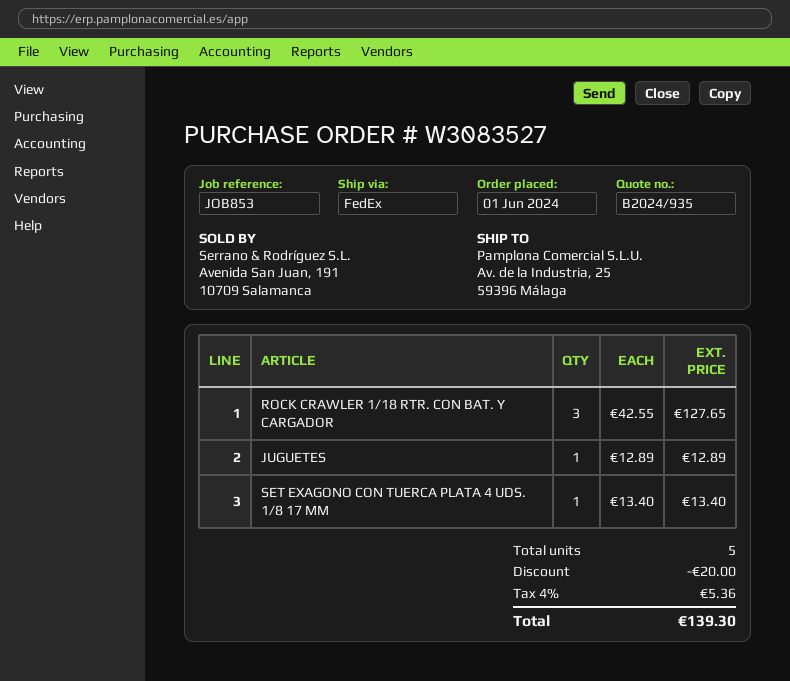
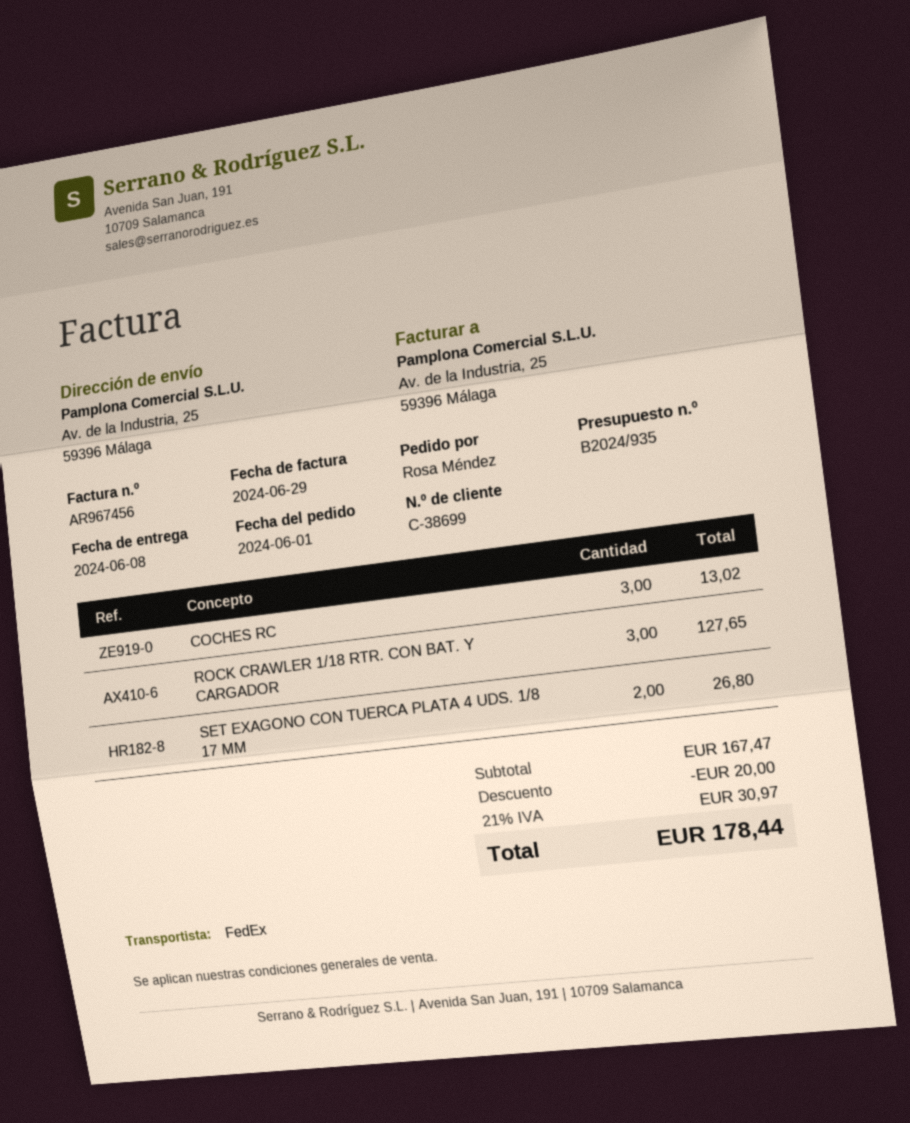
JUGUETES: 1 for 12.89 -> none
SET EXAGONO CON TUERCA PLATA 4 UDS. 1/8 17 MM: 1 for 13.40 -> 2 for 26.80
COCHES RC: none -> 3 for 13.02
tax: 4% = 5.36 -> 21% = 30.97
total: 139.30 -> 178.44

